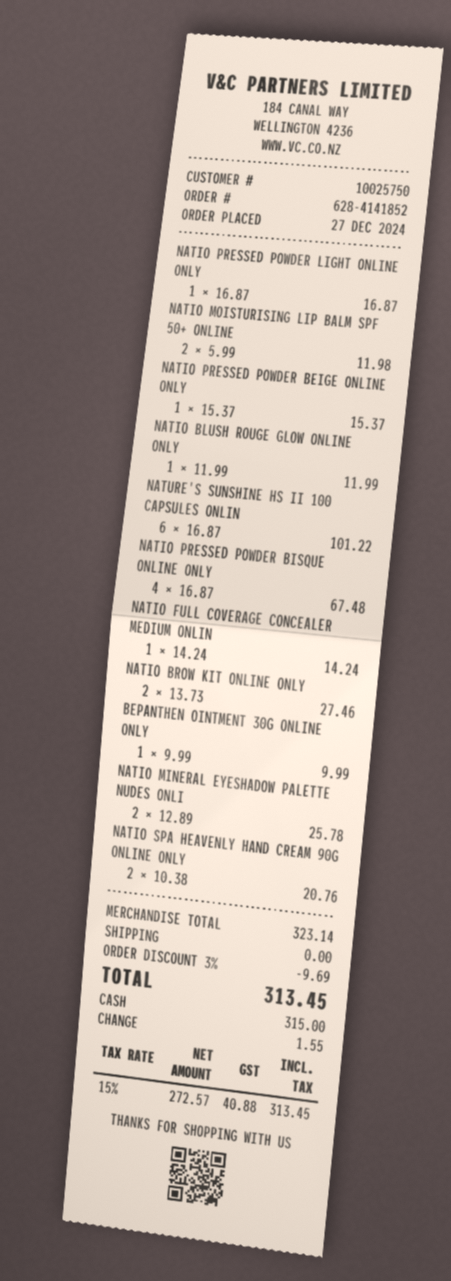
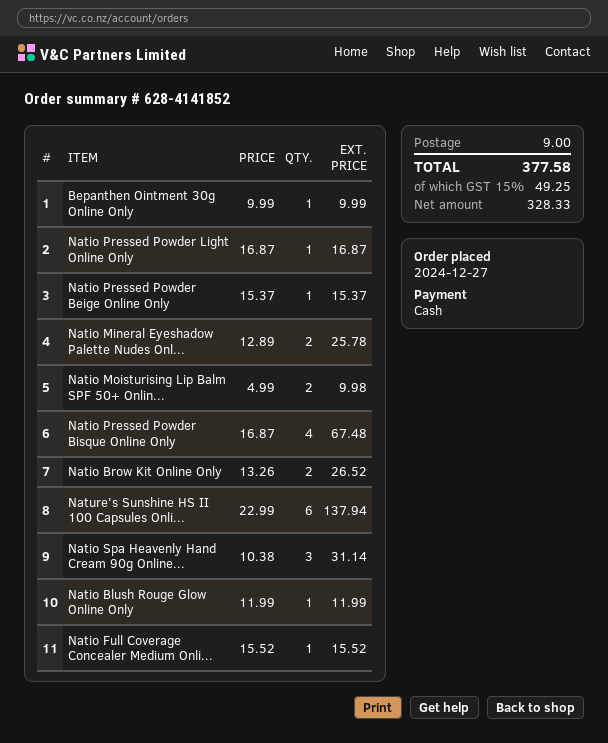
NATIO MOISTURISING LIP BALM SPF 50+ ONLINE: 2 x 5.99 = 11.98 -> 2 x 4.99 = 9.98
NATURE'S SUNSHINE HS II 100 CAPSULES ONLIN: 6 x 16.87 = 101.22 -> 6 x 22.99 = 137.94
NATIO FULL COVERAGE CONCEALER MEDIUM ONLIN: 1 x 14.24 = 14.24 -> 1 x 15.52 = 15.52
NATIO BROW KIT ONLINE ONLY: 2 x 13.73 = 27.46 -> 2 x 13.26 = 26.52
NATIO SPA HEAVENLY HAND CREAM 90G ONLINE ONLY: 2 x 10.38 = 20.76 -> 3 x 10.38 = 31.14
discount: 3% = 9.69 -> none
shipping: 0.00 -> 9.00
net: 272.57 -> 328.33
tax: 15% = 40.88 -> 15% = 49.25
total: 313.45 -> 377.58

